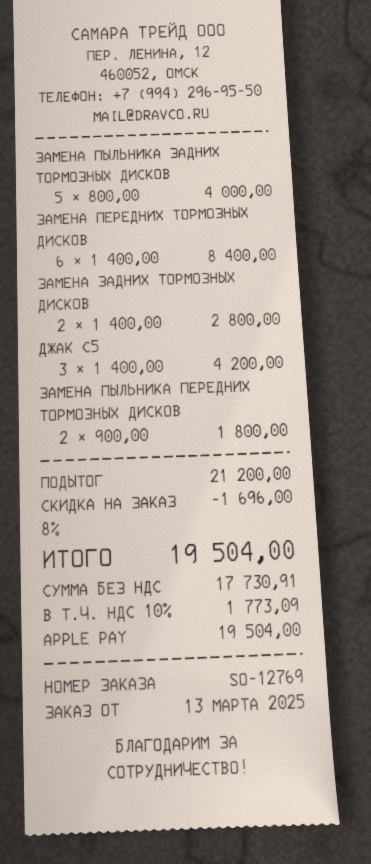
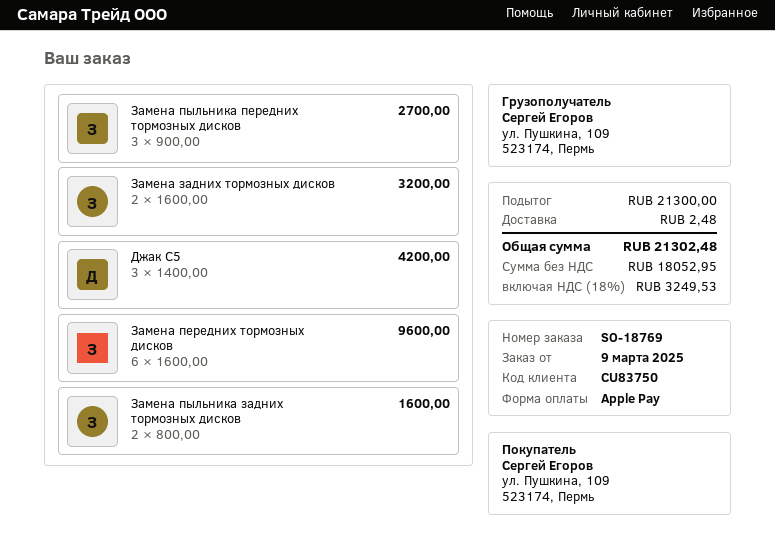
order number: SO-12769 -> SO-18769
order date: 2025-03-13 -> 2025-03-09
ЗАМЕНА ПЫЛЬНИКА ЗАДНИХ ТОРМОЗНЫХ ДИСКОВ: 5 x 800.00 = 4000.00 -> 2 x 800.00 = 1600.00
ЗАМЕНА ПЕРЕДНИХ ТОРМОЗНЫХ ДИСКОВ: 6 x 1400.00 = 8400.00 -> 6 x 1600.00 = 9600.00
ЗАМЕНА ЗАДНИХ ТОРМОЗНЫХ ДИСКОВ: 2 x 1400.00 = 2800.00 -> 2 x 1600.00 = 3200.00
ЗАМЕНА ПЫЛЬНИКА ПЕРЕДНИХ ТОРМОЗНЫХ ДИСКОВ: 2 x 900.00 = 1800.00 -> 3 x 900.00 = 2700.00
subtotal: 21200.00 -> 21300.00
discount: 8% = 1696.00 -> none
shipping: none -> 2.48
net: 17730.91 -> 18052.95
tax: 10% = 1773.09 -> 18% = 3249.53
total: 19504.00 -> 21302.48

